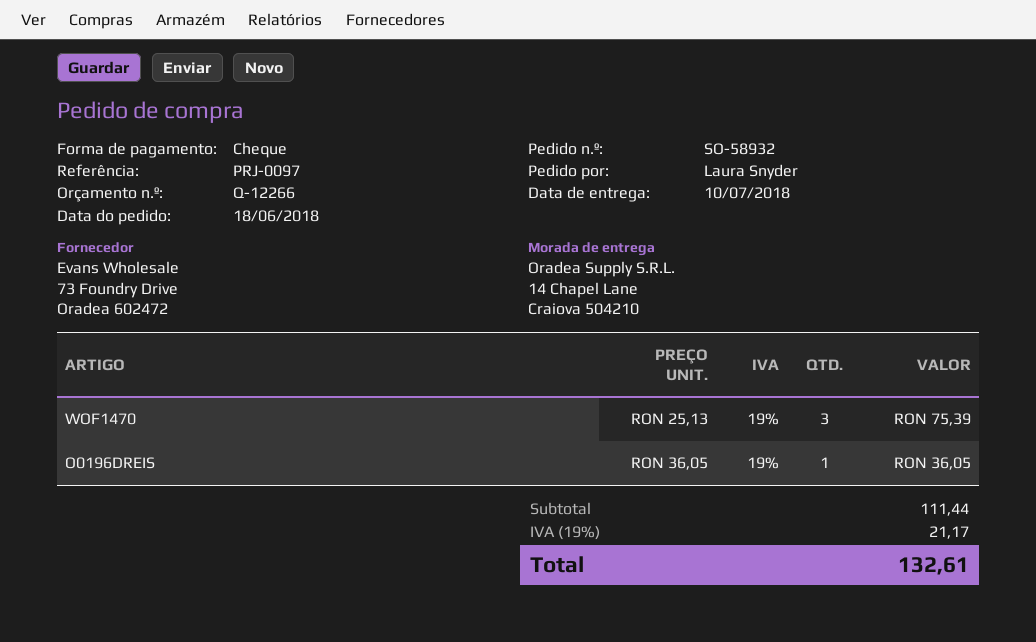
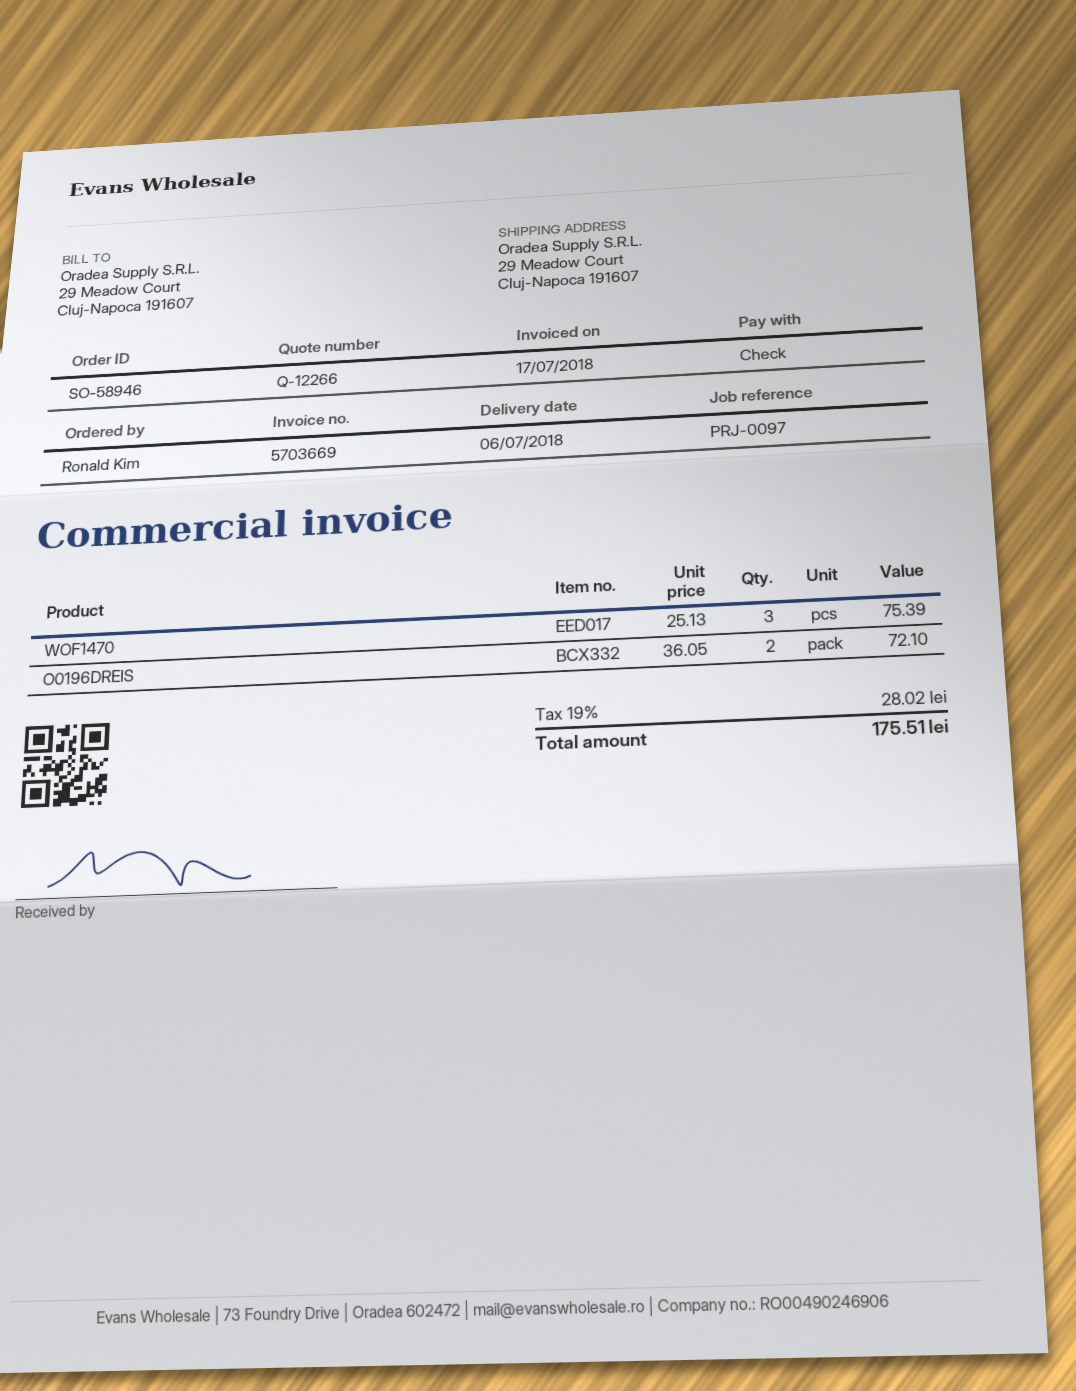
order number: SO-58932 -> SO-58946
delivery date: 2018-07-10 -> 2018-07-06
ordered by: Laura Snyder -> Ronald Kim
ship to: 14 Chapel Lane, Craiova 504210 -> 29 Meadow Court, Cluj-Napoca 191607
O0196DREIS: 1 x 36.05 = 36.05 -> 2 x 36.05 = 72.10
tax: 19% = 21.17 -> 19% = 28.02
total: 132.61 -> 175.51

